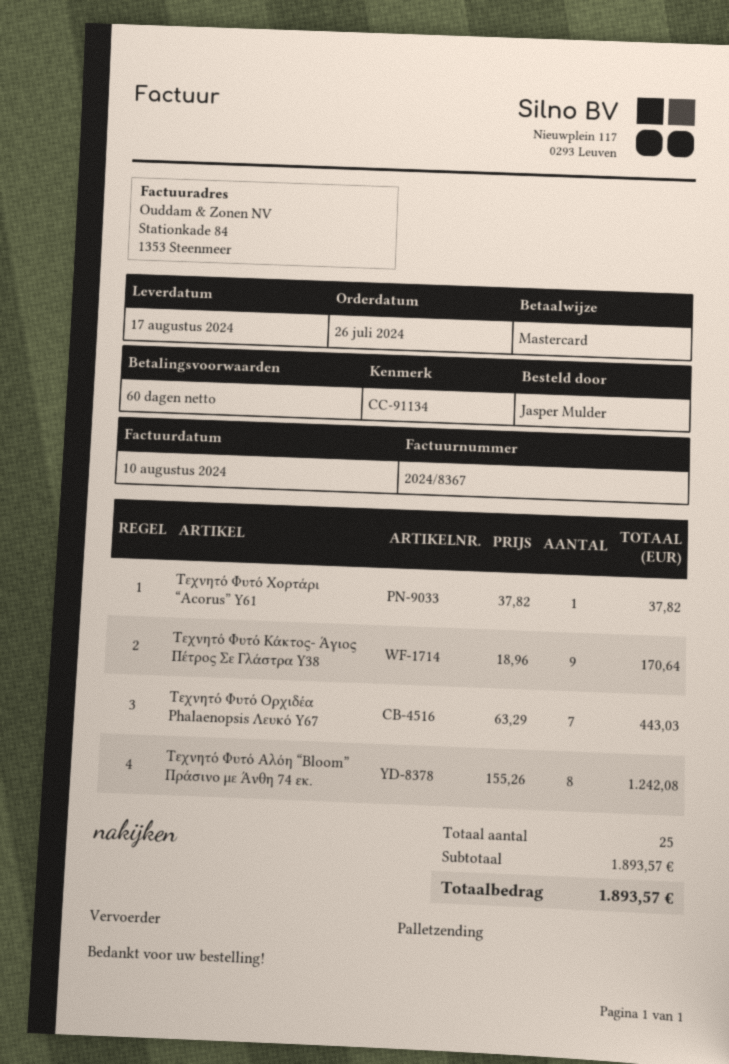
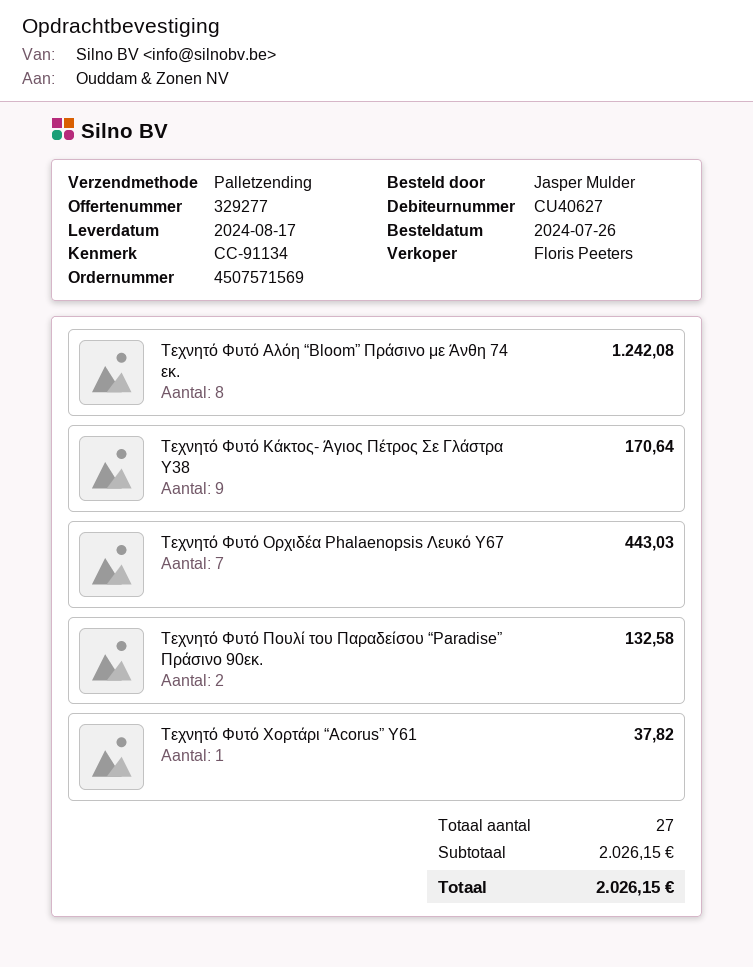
Τεχνητό Φυτό Πουλί του Παραδείσου “Paradise” Πράσινο 90εκ.: none -> 2 for 132.58
total quantity: 25 -> 27
subtotal: 1893.57 -> 2026.15
total: 1893.57 -> 2026.15

